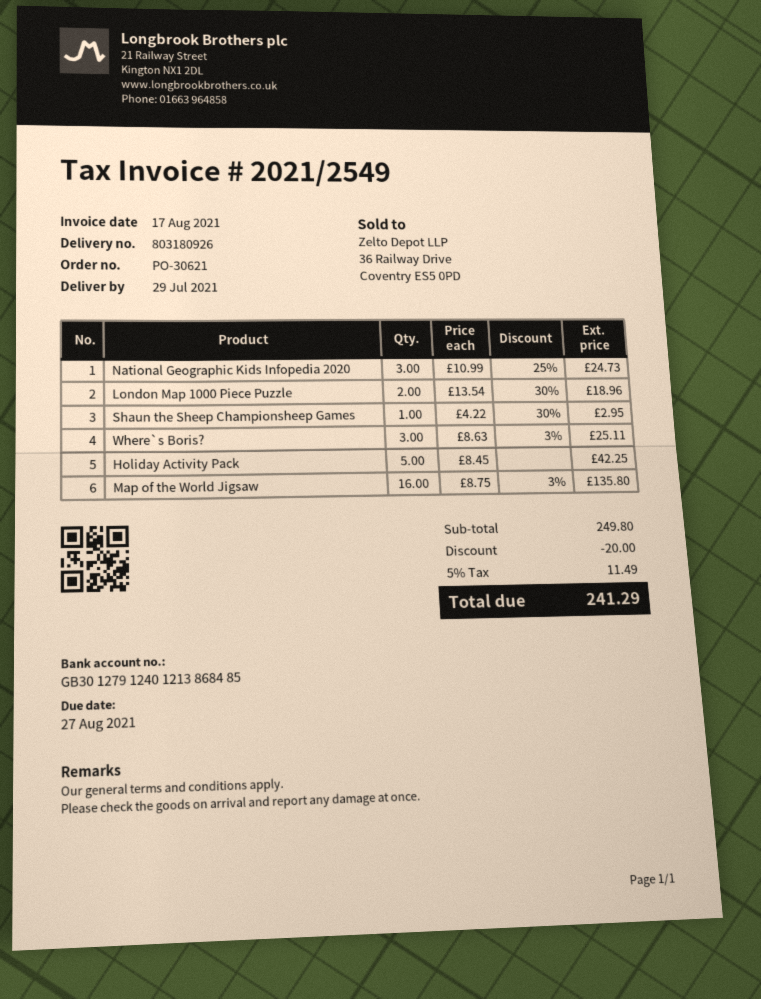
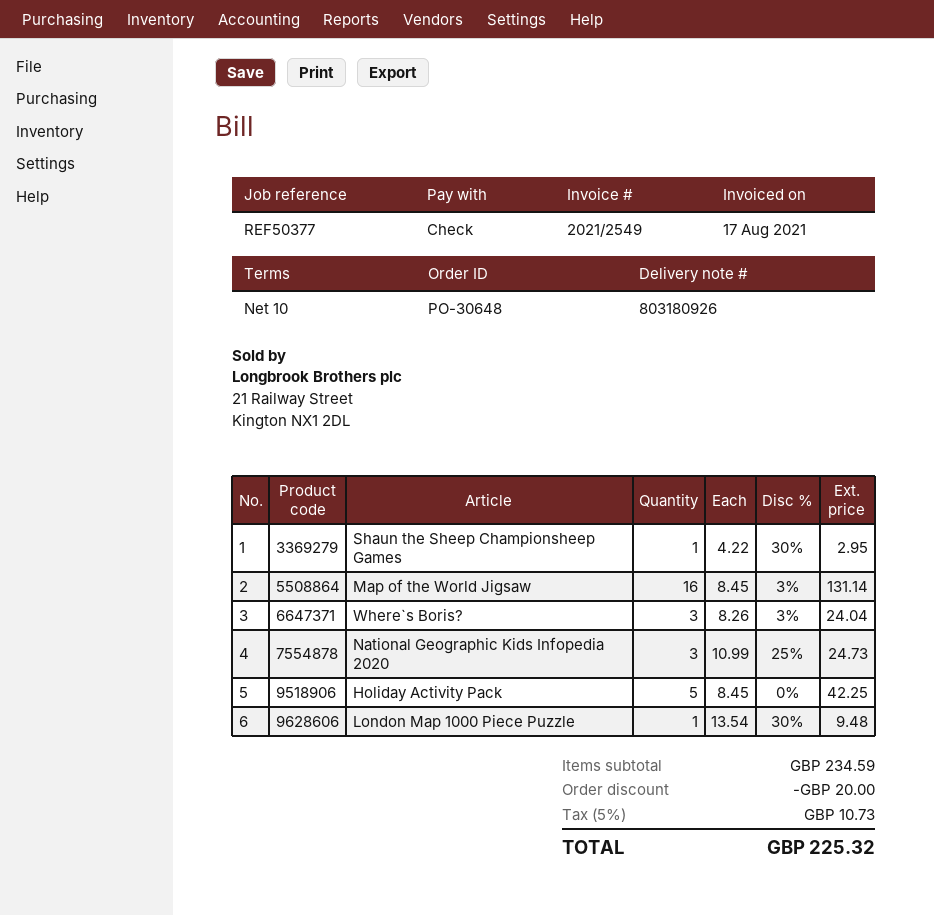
order number: PO-30621 -> PO-30648
London Map 1000 Piece Puzzle: 2 x 13.54 - 30% = 18.96 -> 1 x 13.54 - 30% = 9.48
Where`s Boris?: 3 x 8.63 - 3% = 25.11 -> 3 x 8.26 - 3% = 24.04
Map of the World Jigsaw: 16 x 8.75 - 3% = 135.80 -> 16 x 8.45 - 3% = 131.14
subtotal: 249.80 -> 234.59
tax: 5% = 11.49 -> 5% = 10.73
total: 241.29 -> 225.32

